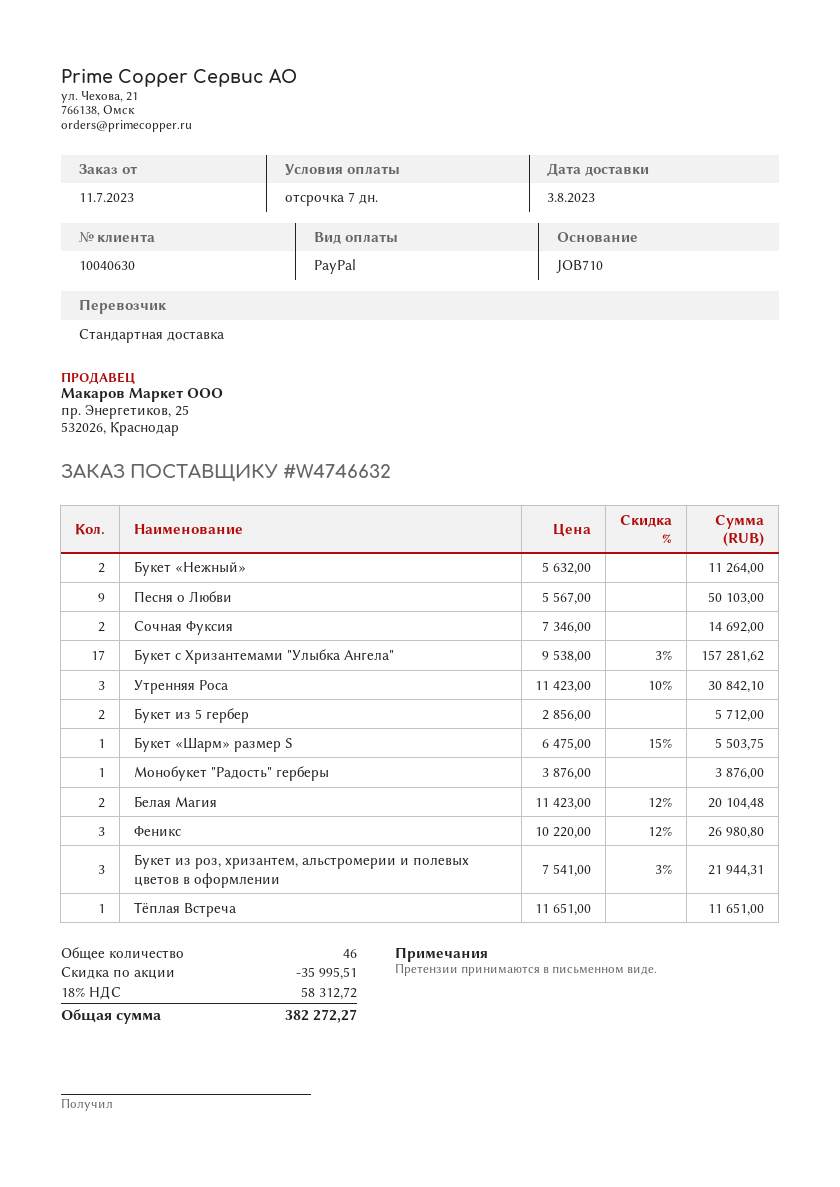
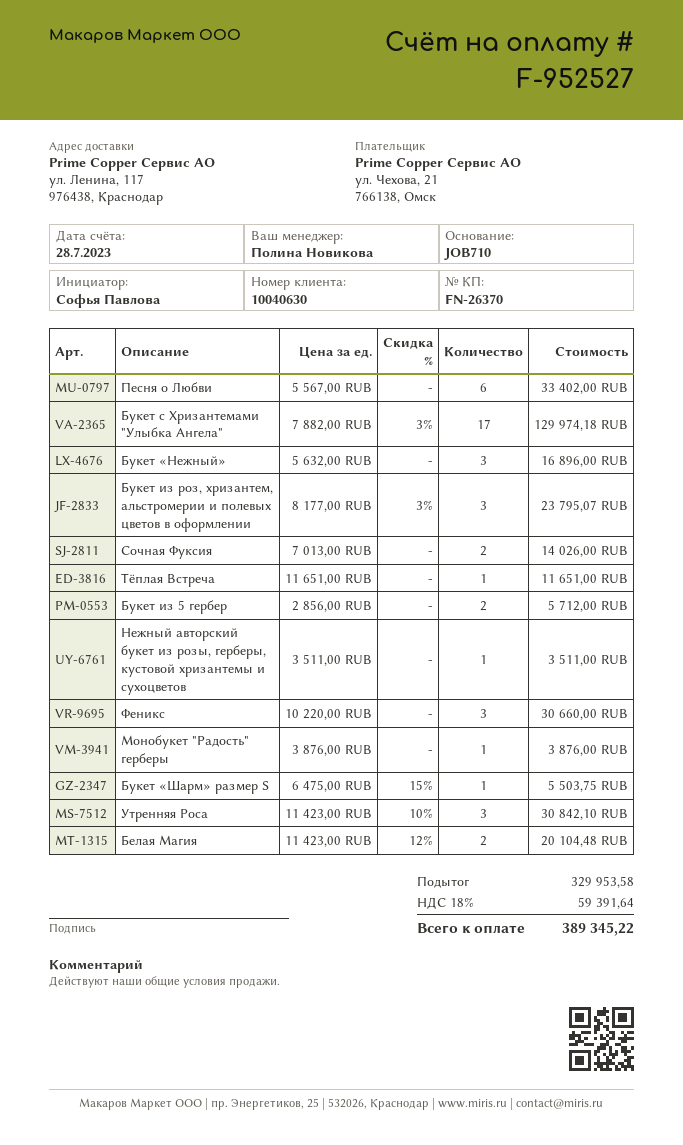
Букет «Нежный»: 2 x 5632.00 = 11264.00 -> 3 x 5632.00 = 16896.00
Песня о Любви: 9 x 5567.00 = 50103.00 -> 6 x 5567.00 = 33402.00
Сочная Фуксия: 2 x 7346.00 = 14692.00 -> 2 x 7013.00 = 14026.00
Букет с Хризантемами "Улыбка Ангела": 17 x 9538.00 - 3% = 157281.62 -> 17 x 7882.00 - 3% = 129974.18
Феникс: 3 x 10220.00 - 12% = 26980.80 -> 3 x 10220.00 = 30660.00
Букет из роз, хризантем, альстромерии и полевых цветов в оформлении: 3 x 7541.00 - 3% = 21944.31 -> 3 x 8177.00 - 3% = 23795.07
Нежный авторский букет из розы, герберы, кустовой хризантемы и сухоцветов: none -> 1 x 3511.00 = 3511.00
discount: 35995.51 -> none
tax: 18% = 58312.72 -> 18% = 59391.64
total: 382272.27 -> 389345.22

